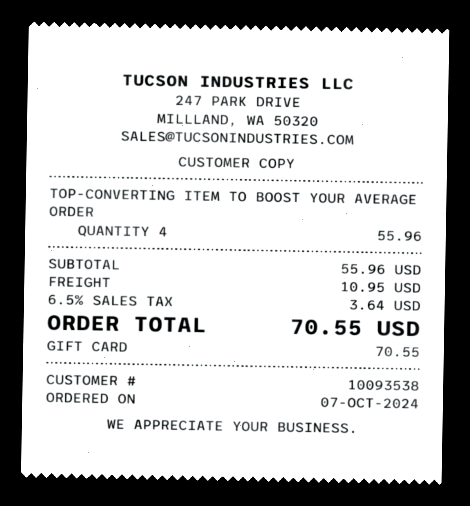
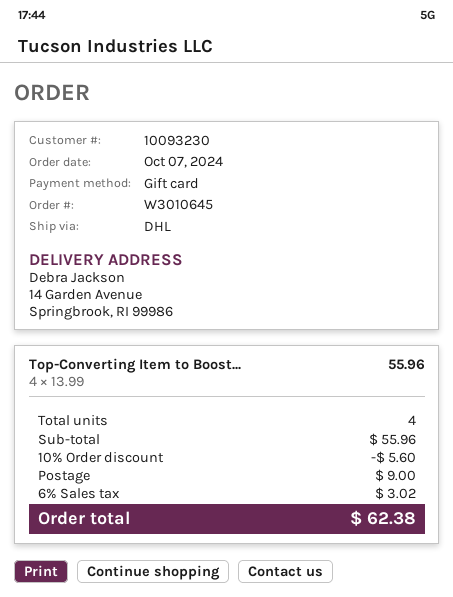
customer number: 10093538 -> 10093230
discount: none -> 10% = 5.60
shipping: 10.95 -> 9.00
tax: 6.5% = 3.64 -> 6% = 3.02
total: 70.55 -> 62.38

